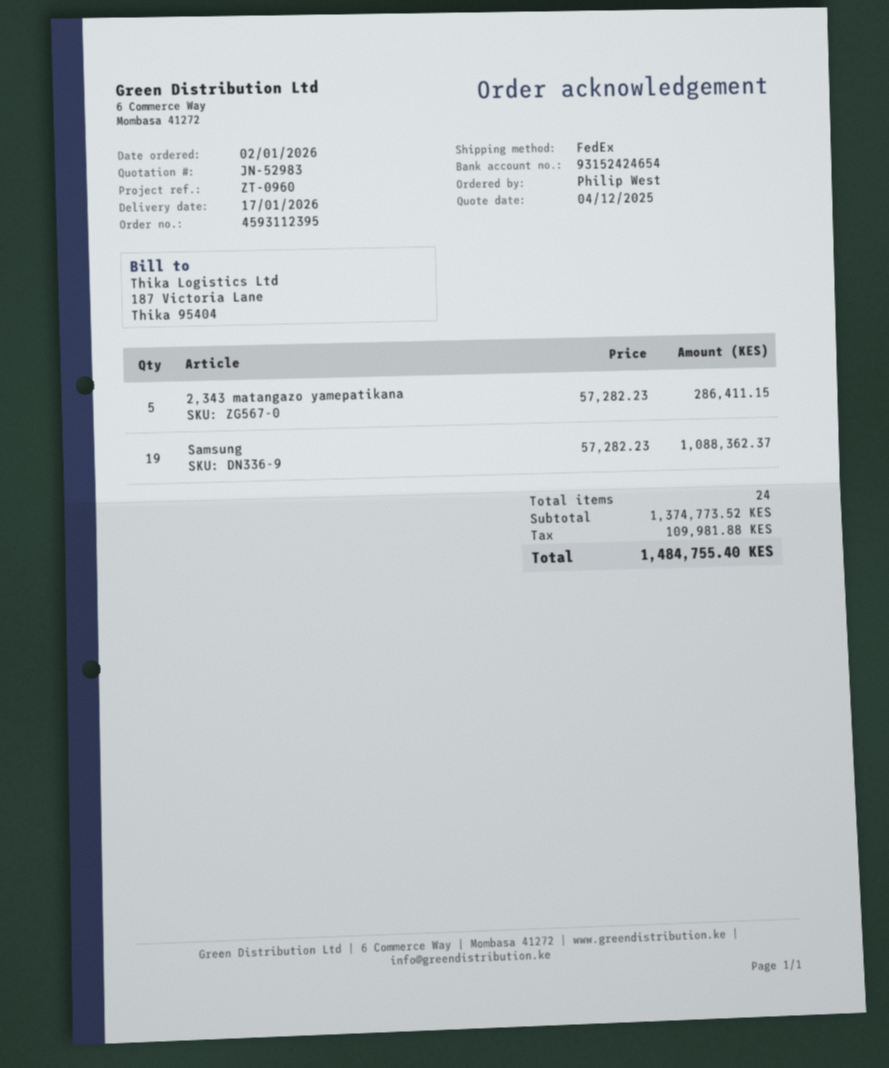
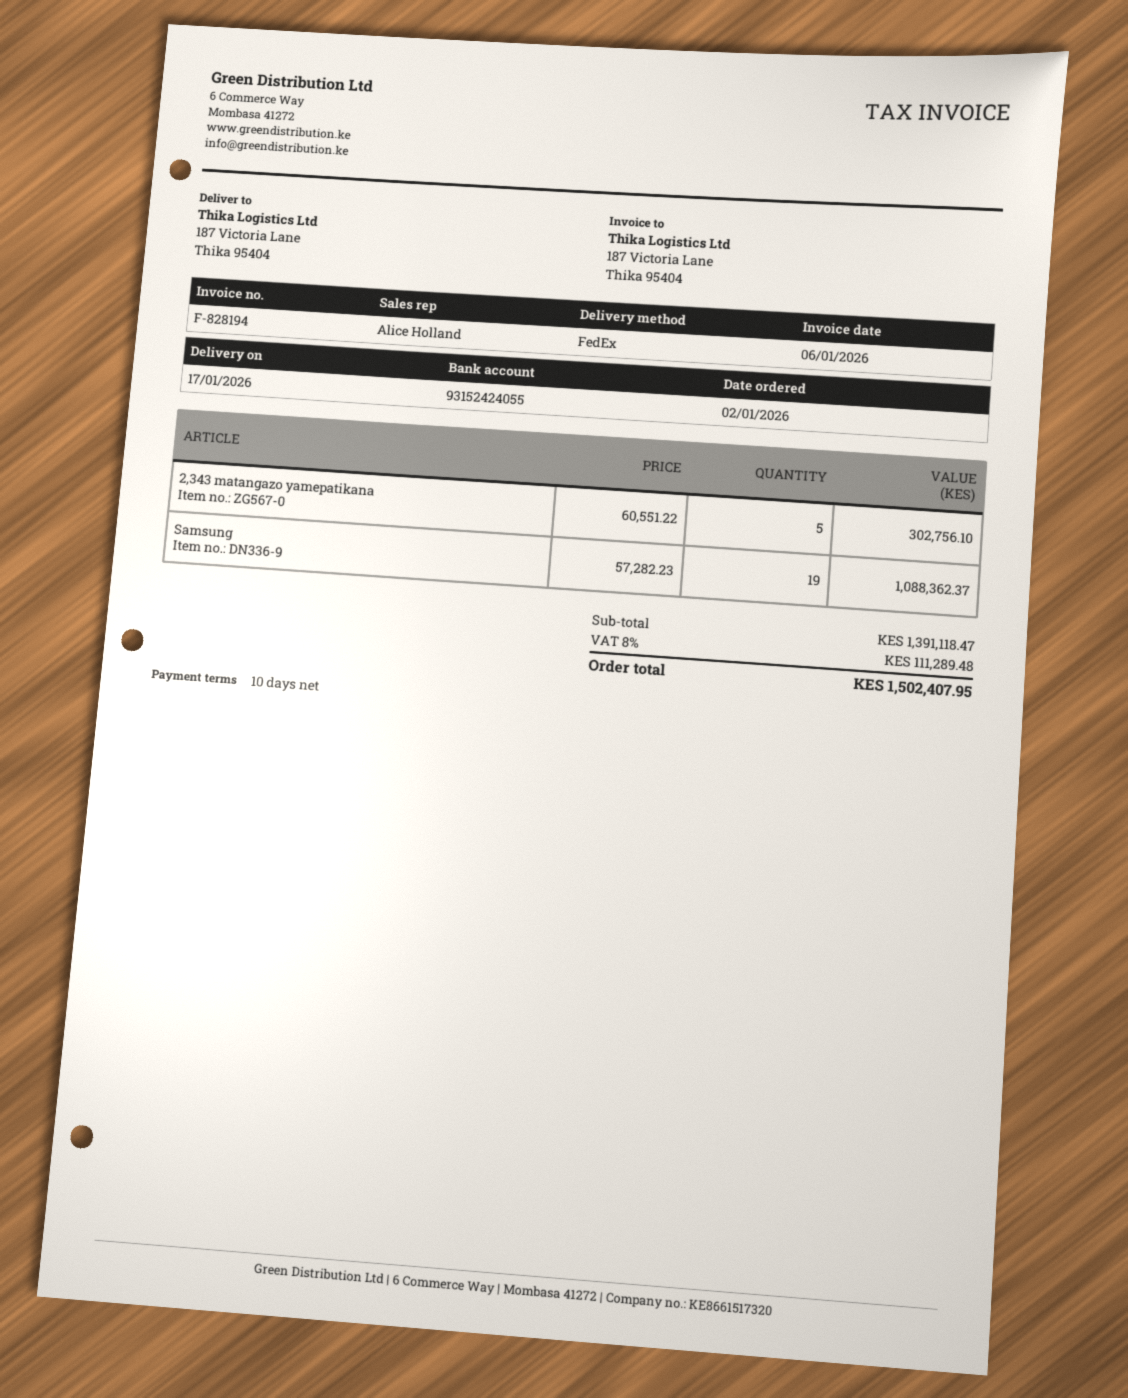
bank account: 93152424654 -> 93152424055
2,343 matangazo yamepatikana: 5 x 57282.23 = 286411.15 -> 5 x 60551.22 = 302756.10
subtotal: 1374773.52 -> 1391118.47
tax: 109981.88 -> 111289.48
total: 1484755.40 -> 1502407.95

